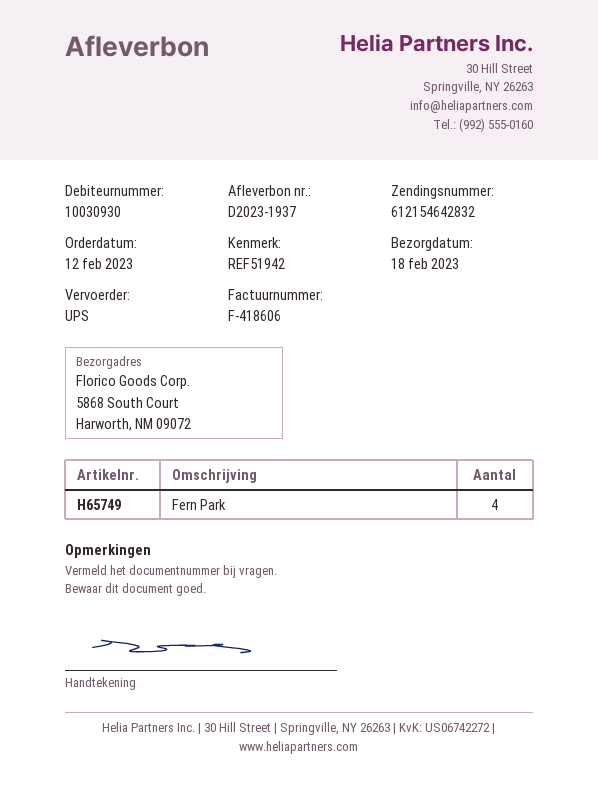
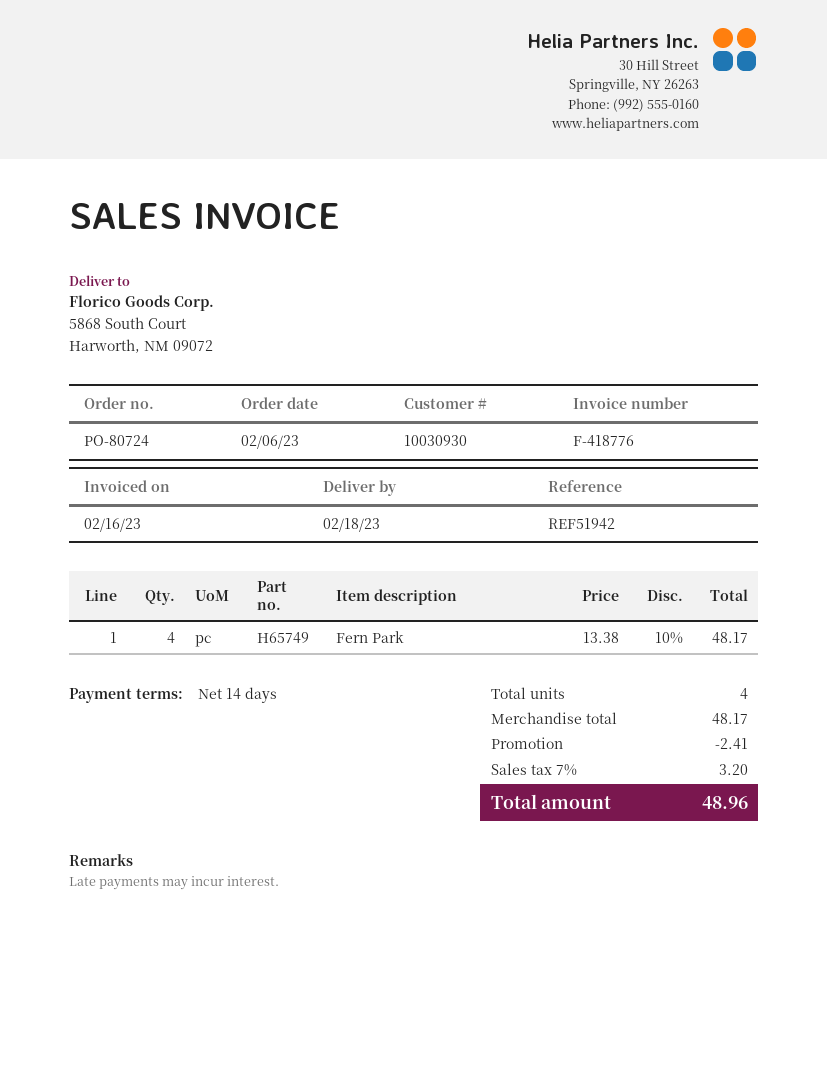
order date: 2023-02-12 -> 2023-02-06
invoice number: F-418606 -> F-418776

